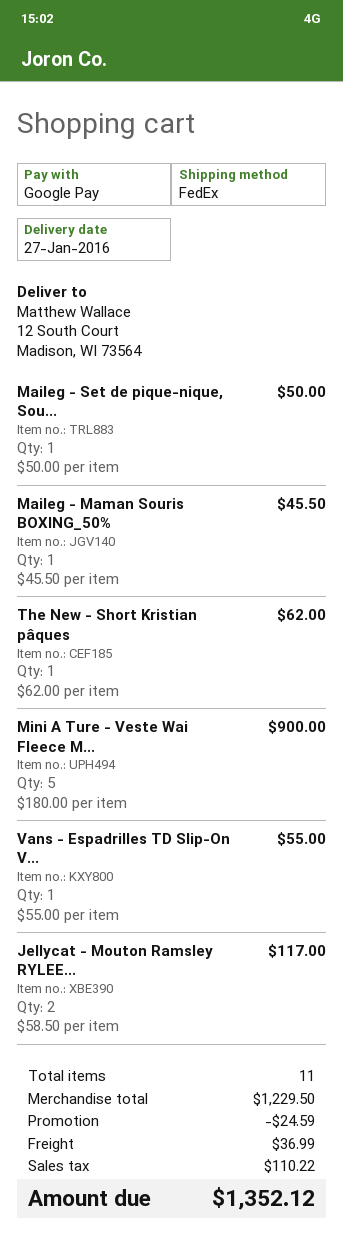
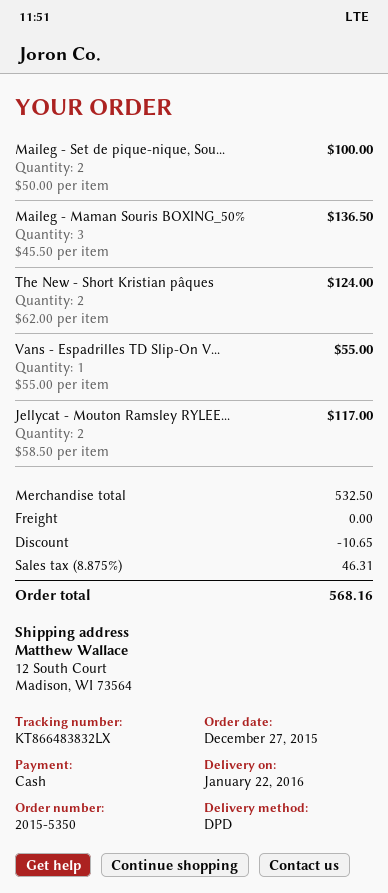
delivery date: 2016-01-27 -> 2016-01-22
payment method: Google Pay -> cash
shipping method: FedEx -> DPD
Maileg - Set de pique-nique, Sou...: 1 x 50.00 = 50.00 -> 2 x 50.00 = 100.00
Maileg - Maman Souris BOXING_50%: 1 x 45.50 = 45.50 -> 3 x 45.50 = 136.50
The New - Short Kristian pâques: 1 x 62.00 = 62.00 -> 2 x 62.00 = 124.00
Mini A Ture - Veste Wai Fleece M...: 5 x 180.00 = 900.00 -> none
subtotal: 1229.50 -> 532.50
discount: 24.59 -> 10.65
shipping: 36.99 -> 0.00
tax: 110.22 -> 46.31
total: 1352.12 -> 568.16

